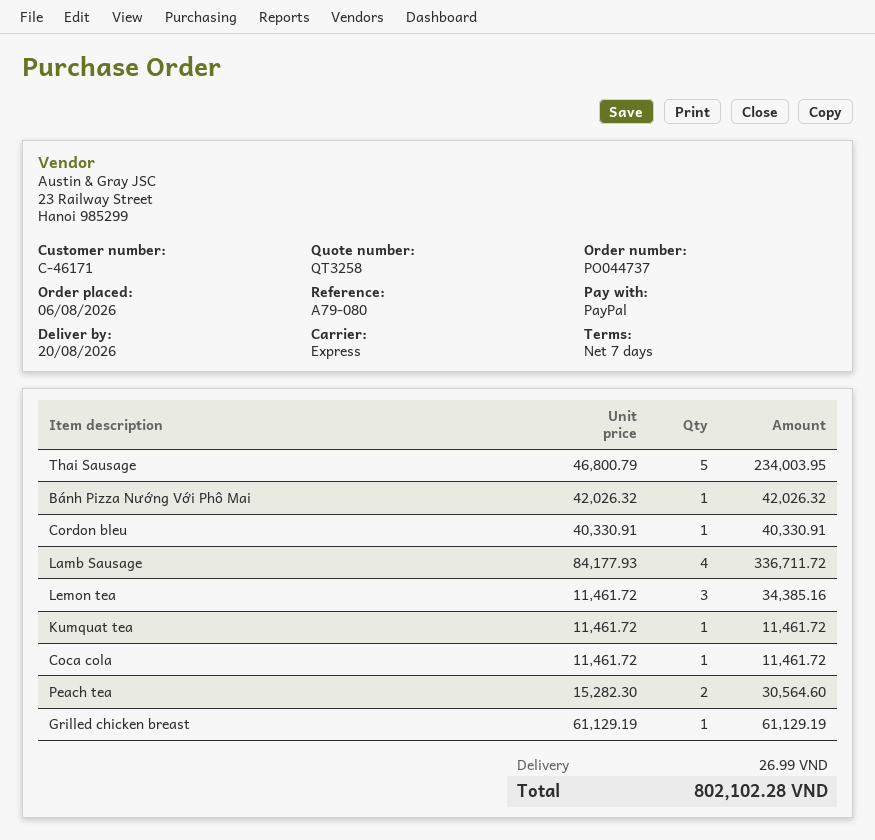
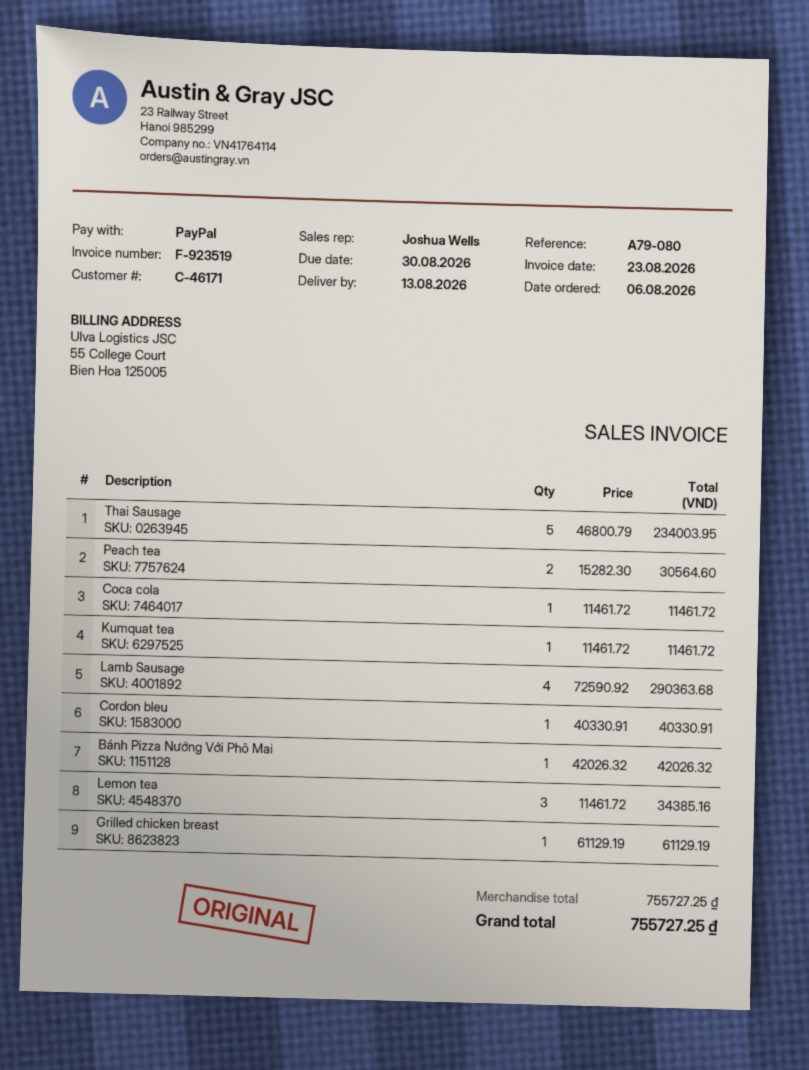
delivery date: 2026-08-20 -> 2026-08-13
Lamb Sausage: 4 x 84177.93 = 336711.72 -> 4 x 72590.92 = 290363.68
shipping: 26.99 -> none
total: 802102.28 -> 755727.25

